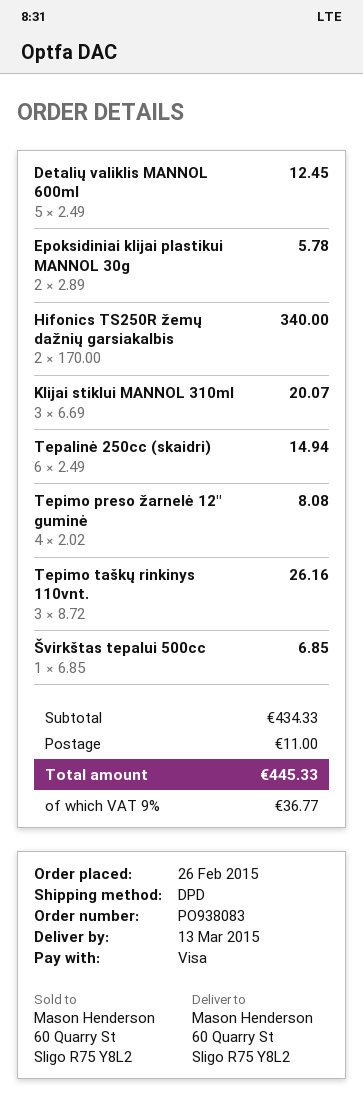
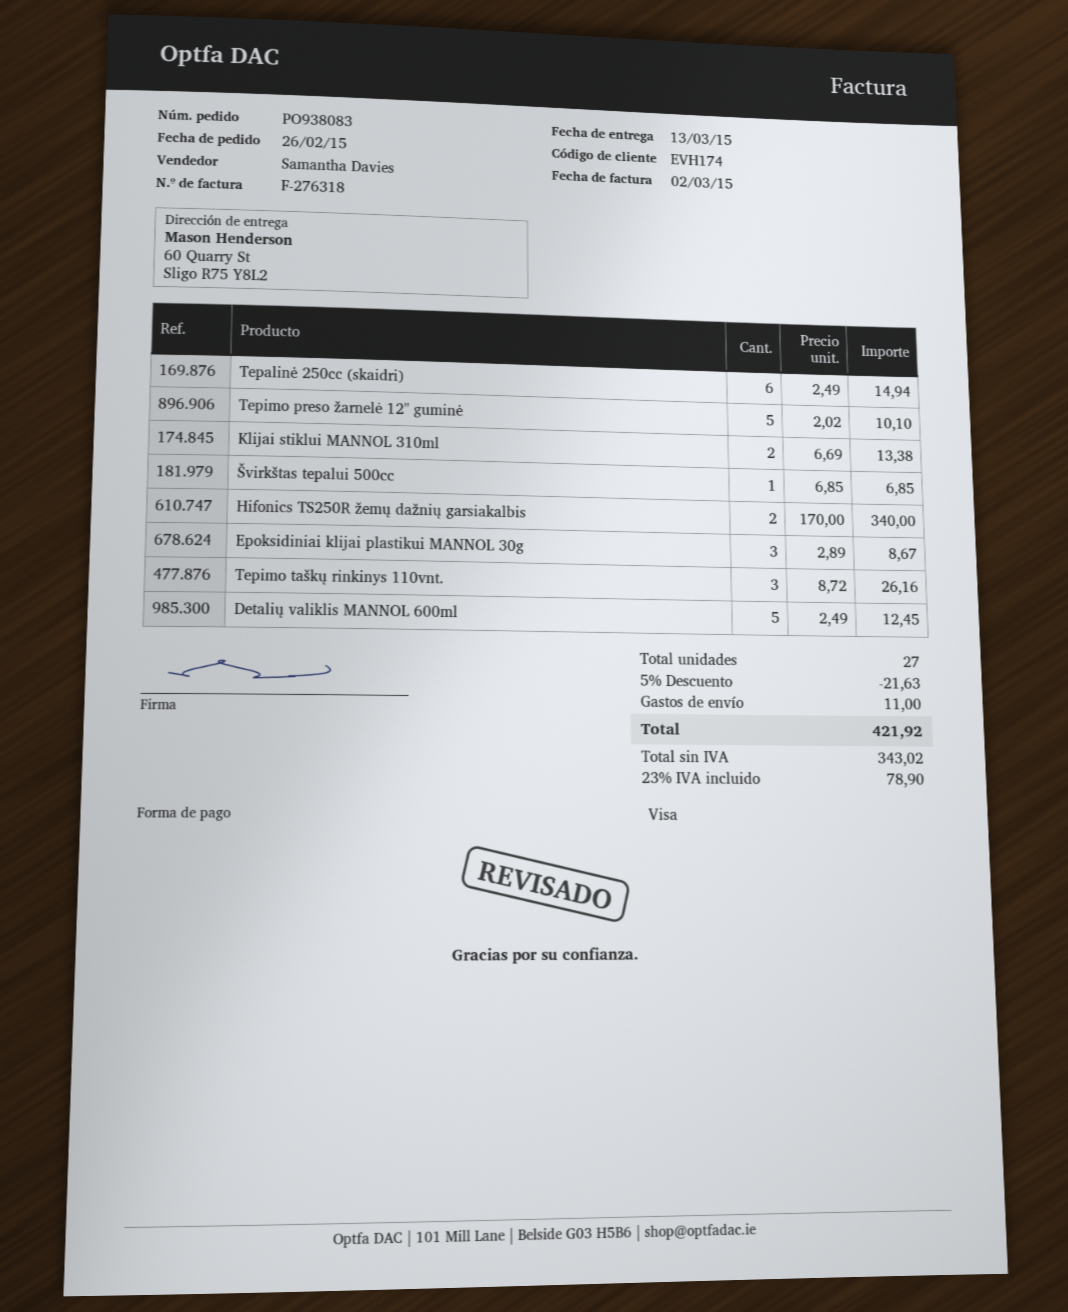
Epoksidiniai klijai plastikui MANNOL 30g: 2 x 2.89 = 5.78 -> 3 x 2.89 = 8.67
Klijai stiklui MANNOL 310ml: 3 x 6.69 = 20.07 -> 2 x 6.69 = 13.38
Tepimo preso žarnelė 12" guminė: 4 x 2.02 = 8.08 -> 5 x 2.02 = 10.10
discount: none -> 5% = 21.63
tax: 9% = 36.77 -> 23% = 78.90
total: 445.33 -> 421.92

